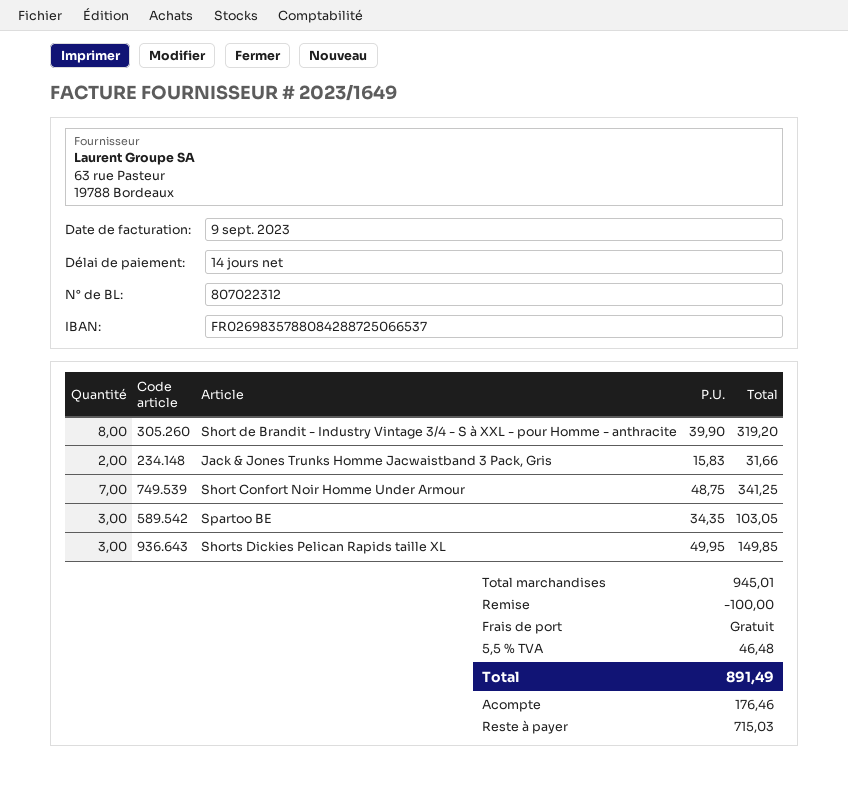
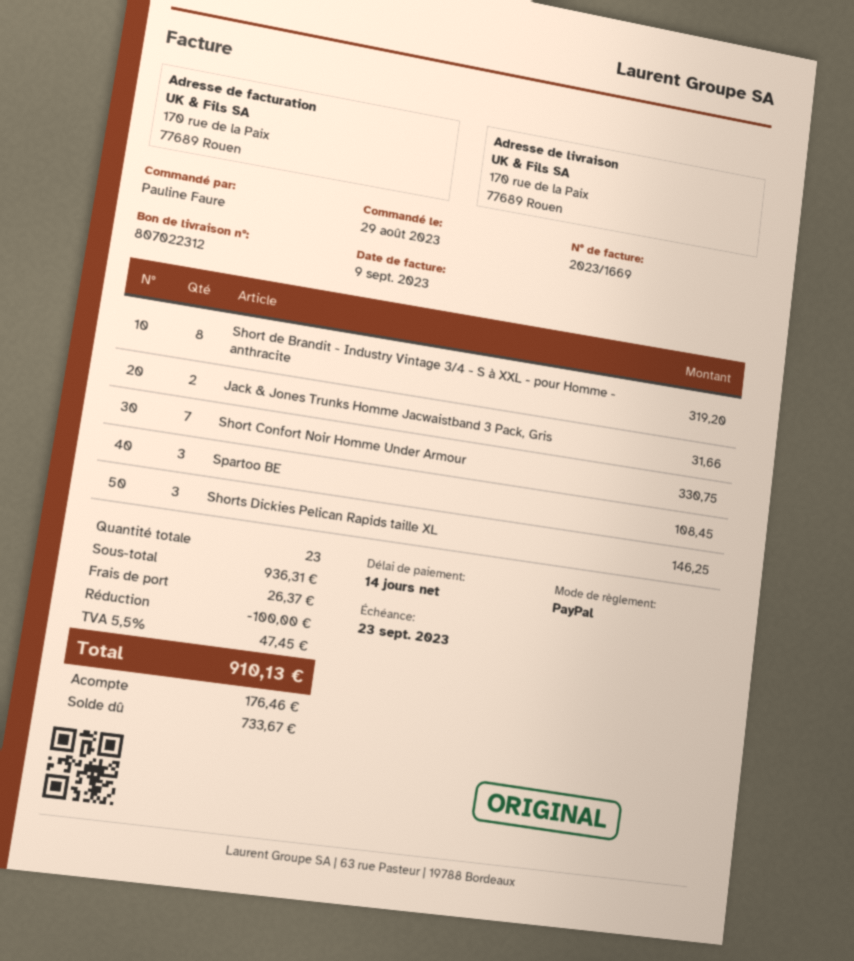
invoice number: 2023/1649 -> 2023/1669
Short Confort Noir Homme Under Armour: 7 for 341.25 -> 7 for 330.75
Spartoo BE: 3 for 103.05 -> 3 for 108.45
Shorts Dickies Pelican Rapids taille XL: 3 for 149.85 -> 3 for 146.25
subtotal: 945.01 -> 936.31
shipping: 0.00 -> 26.37
tax: 5.5% = 46.48 -> 5.5% = 47.45
total: 891.49 -> 910.13
balance: 715.03 -> 733.67

